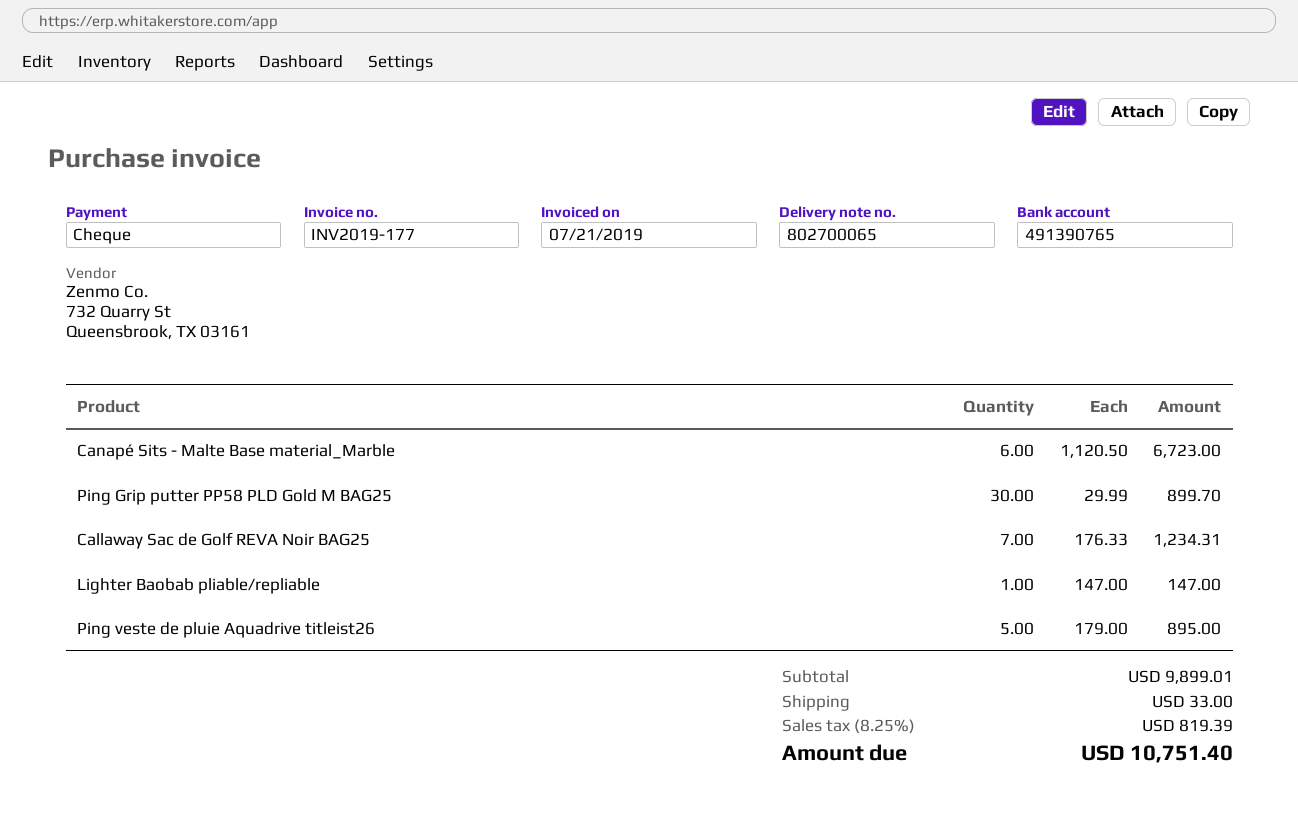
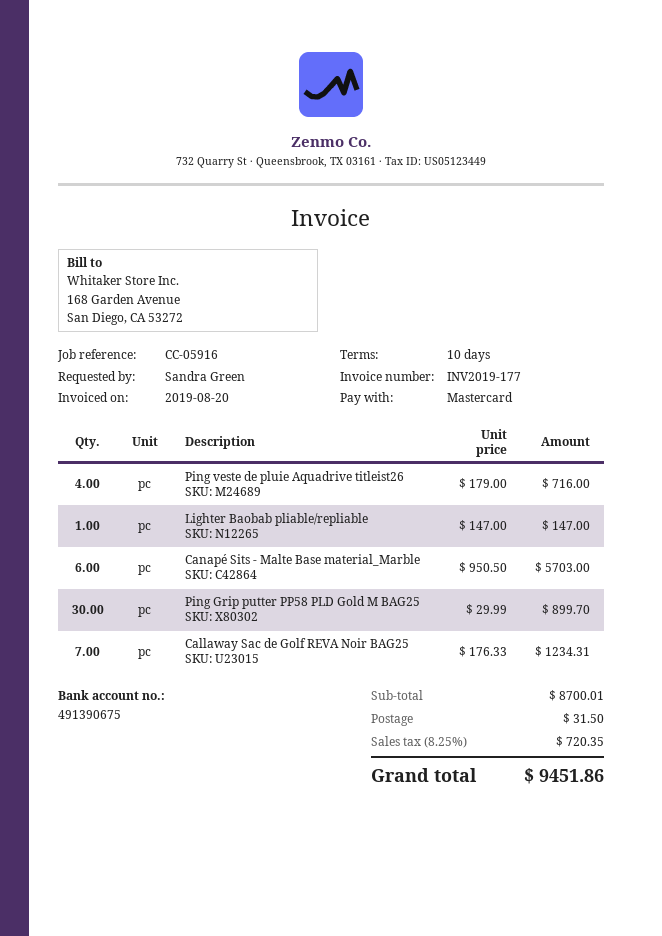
invoice date: 2019-07-21 -> 2019-08-20
payment method: cheque -> Mastercard
bank account: 491390765 -> 491390675
Canapé Sits - Malte Base material_Marble: 6 x 1120.50 = 6723.00 -> 6 x 950.50 = 5703.00
Ping veste de pluie Aquadrive titleist26: 5 x 179.00 = 895.00 -> 4 x 179.00 = 716.00
subtotal: 9899.01 -> 8700.01
shipping: 33.00 -> 31.50
tax: 8.25% = 819.39 -> 8.25% = 720.35
total: 10751.40 -> 9451.86

